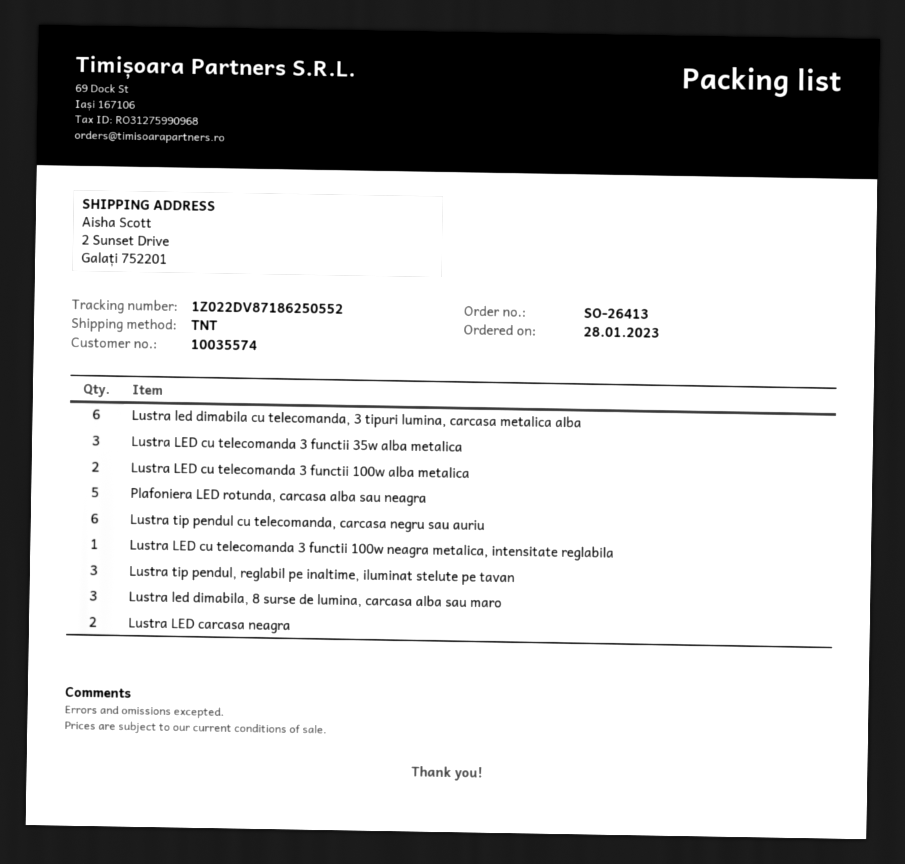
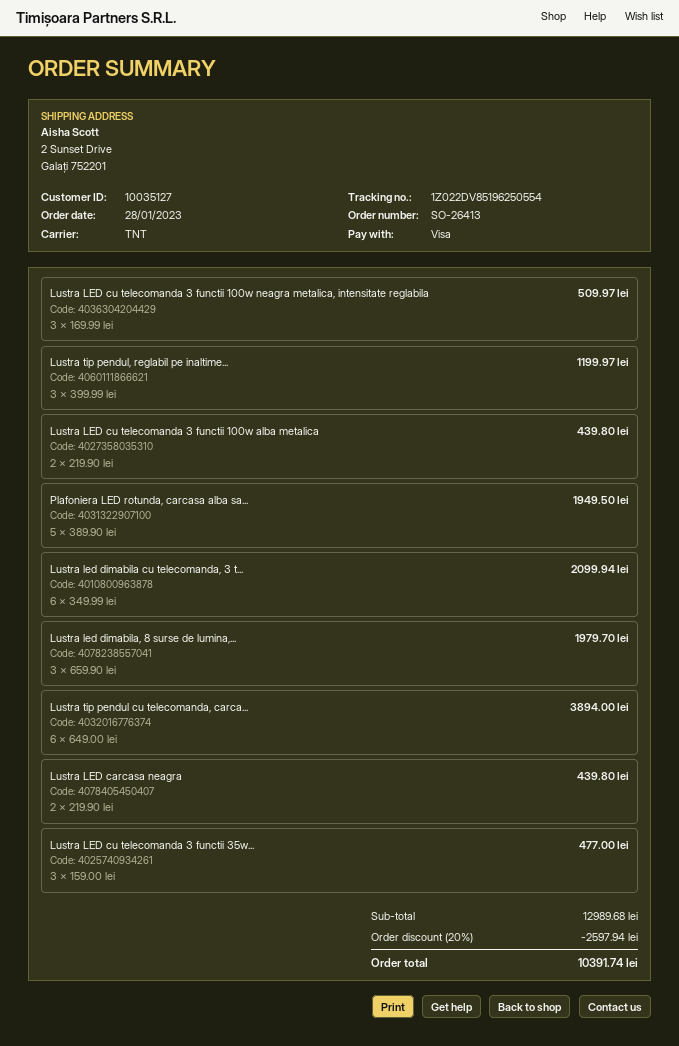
customer number: 10035574 -> 10035127
tracking number: 1Z022DV87186250552 -> 1Z022DV85196250554
Lustra LED cu telecomanda 3 functii 100w neagra metalica, intensitate reglabila: 1 -> 3

